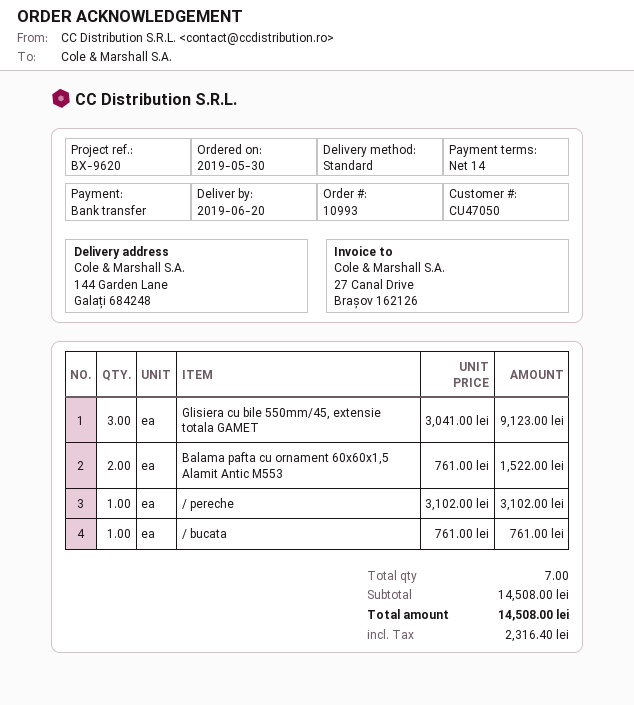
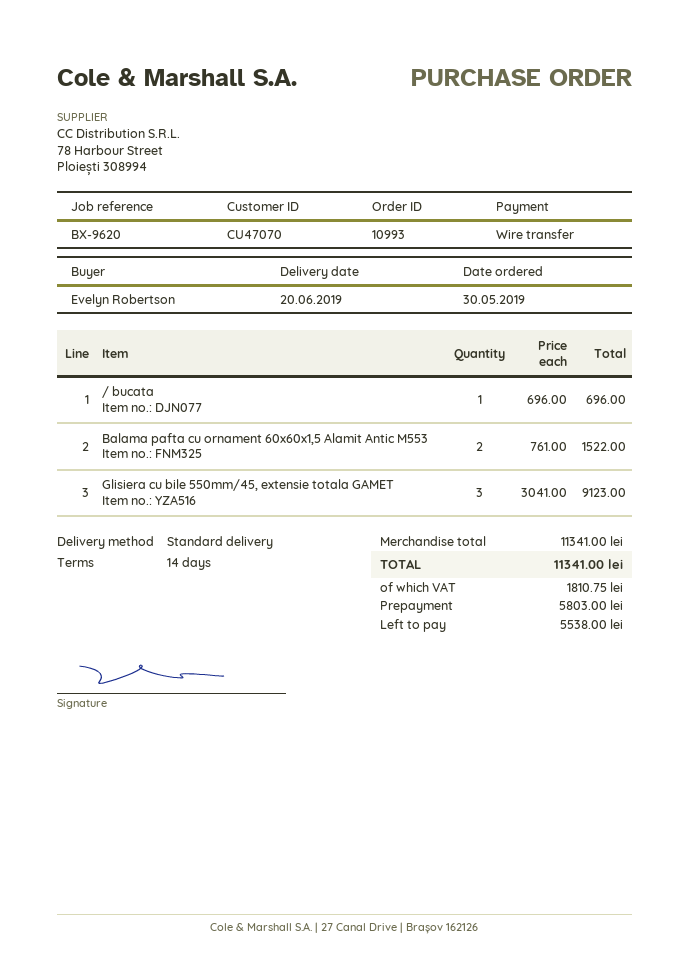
customer number: CU47050 -> CU47070
/ pereche: 1 x 3102.00 = 3102.00 -> none
/ bucata: 1 x 761.00 = 761.00 -> 1 x 696.00 = 696.00
subtotal: 14508.00 -> 11341.00
tax: 2316.40 -> 1810.75
total: 14508.00 -> 11341.00

